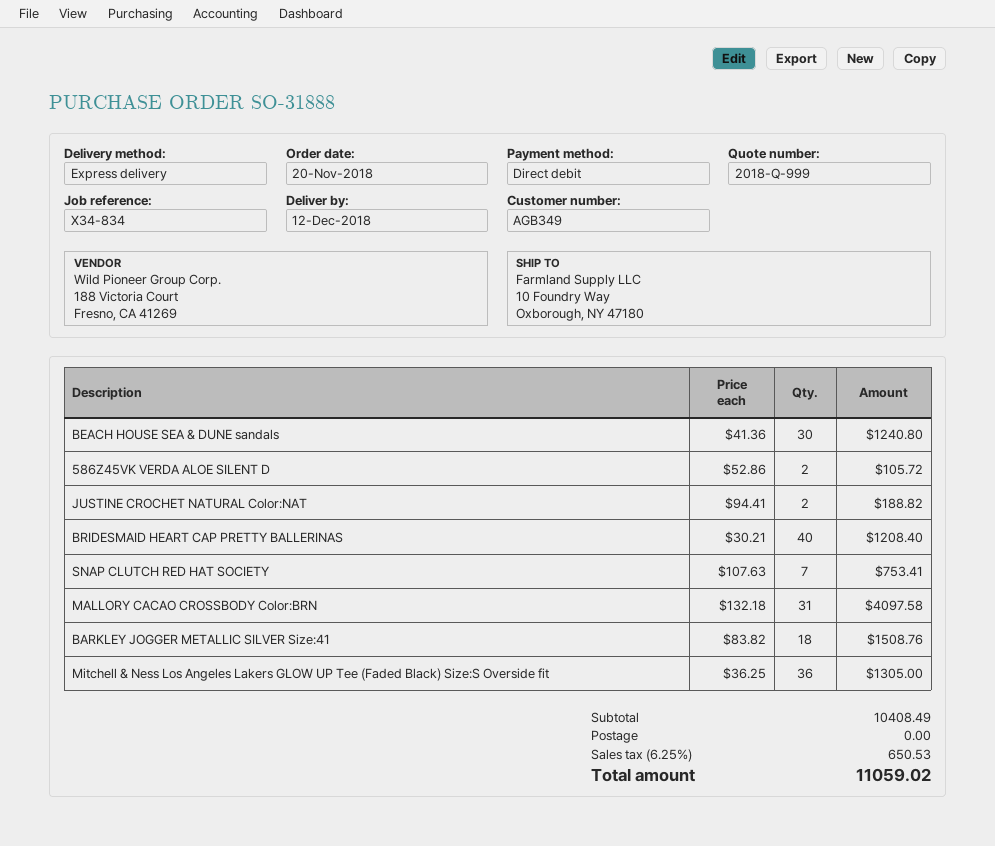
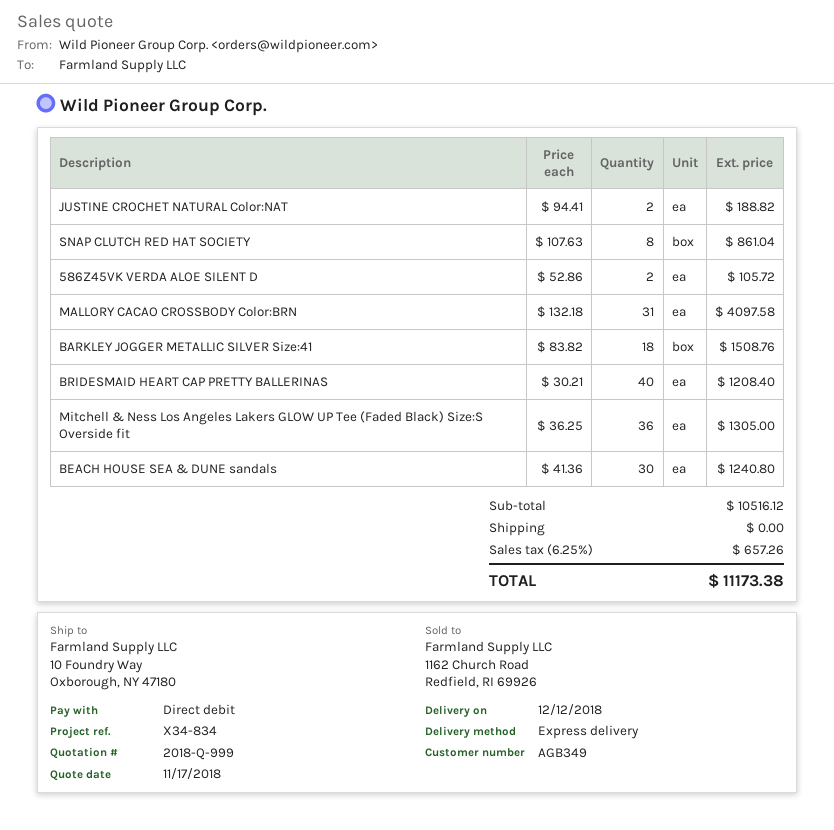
SNAP CLUTCH RED HAT SOCIETY: 7 x 107.63 = 753.41 -> 8 x 107.63 = 861.04
subtotal: 10408.49 -> 10516.12
tax: 6.25% = 650.53 -> 6.25% = 657.26
total: 11059.02 -> 11173.38

